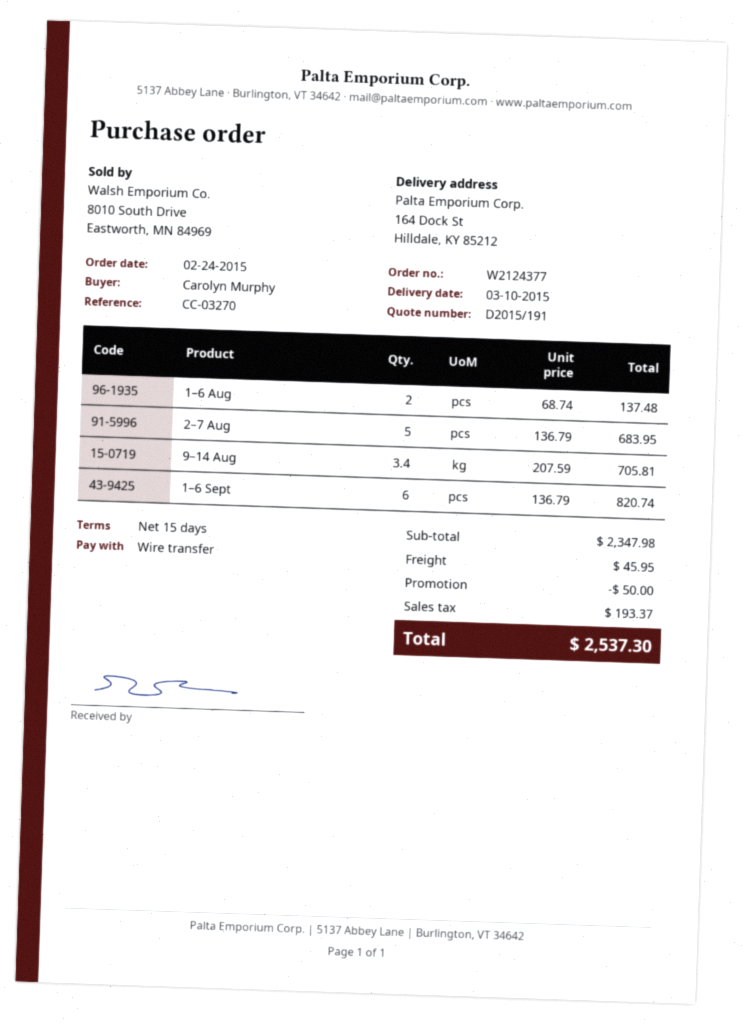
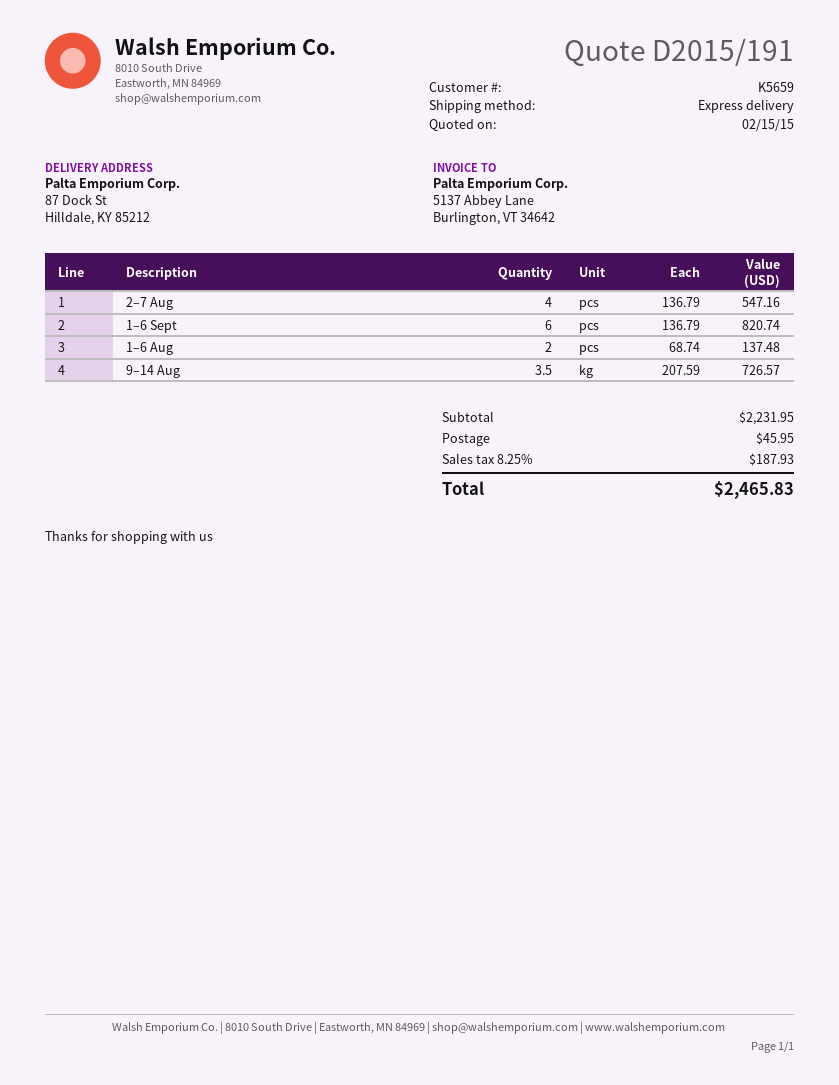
ship to: 164 Dock St, Hilldale, KY 85212 -> 87 Dock St, Hilldale, KY 85212
2–7 Aug: 5 x 136.79 = 683.95 -> 4 x 136.79 = 547.16
9–14 Aug: 3.4 x 207.59 = 705.81 -> 3.5 x 207.59 = 726.57
subtotal: 2347.98 -> 2231.95
discount: 50.00 -> none
tax: 193.37 -> 187.93
total: 2537.30 -> 2465.83

